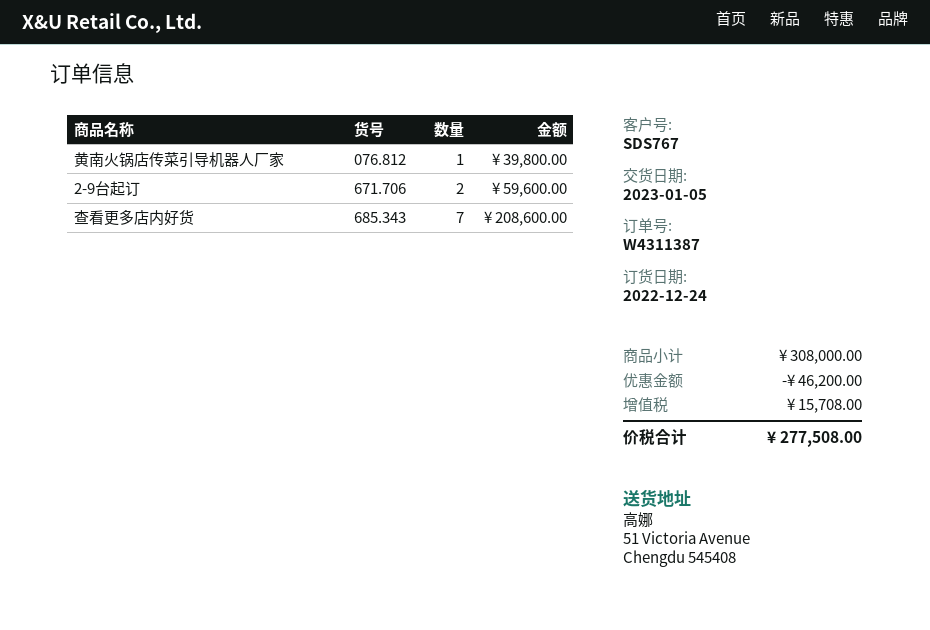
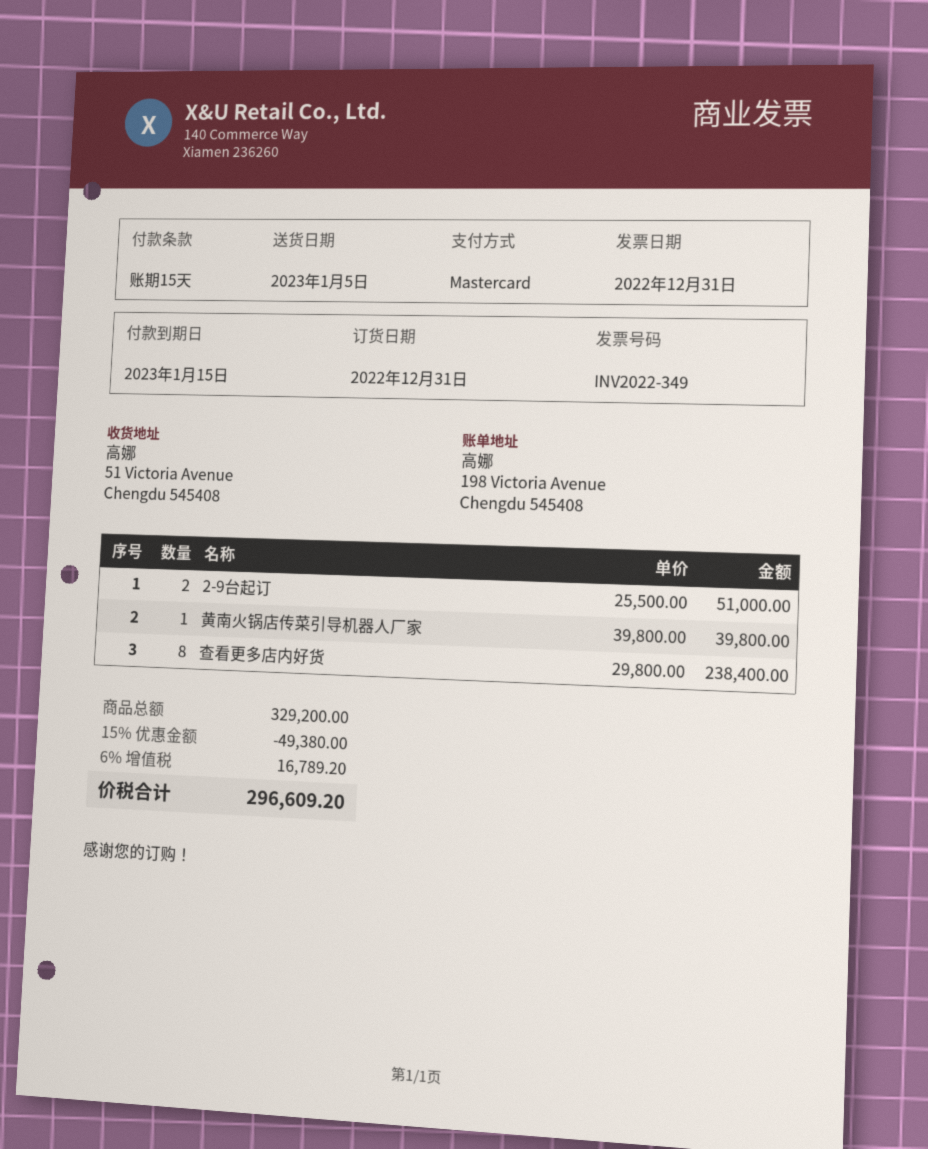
order date: 2022-12-24 -> 2022-12-31
2-9台起订: 2 for 59600.00 -> 2 for 51000.00
查看更多店内好货: 7 for 208600.00 -> 8 for 238400.00
subtotal: 308000.00 -> 329200.00
discount: 46200.00 -> 49380.00
tax: 15708.00 -> 16789.20
total: 277508.00 -> 296609.20

